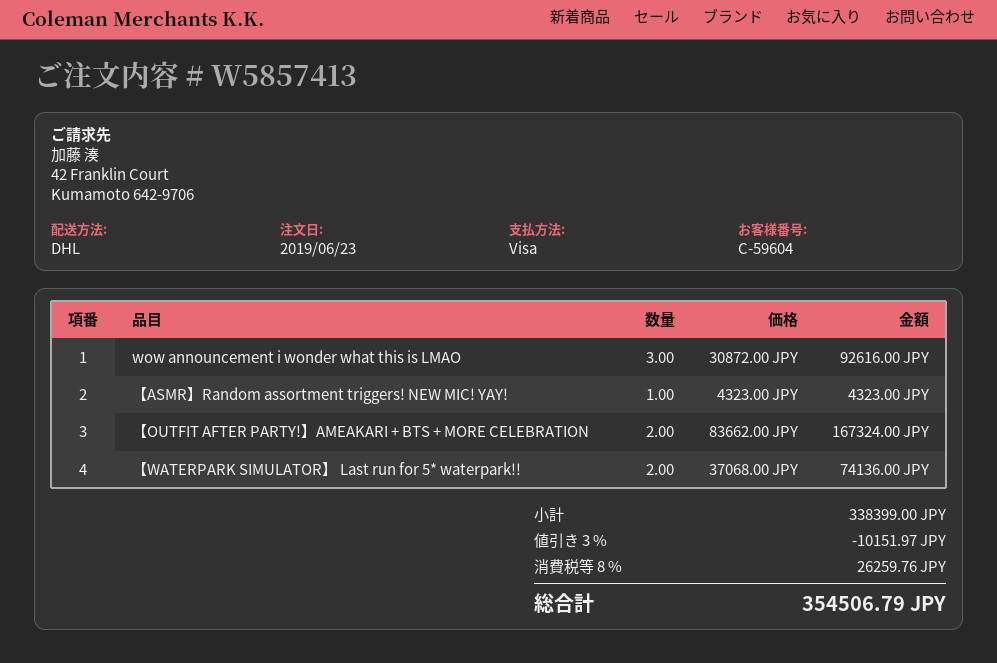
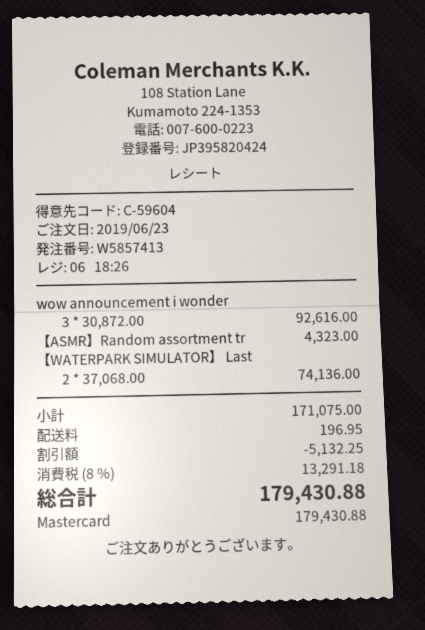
payment method: Visa -> Mastercard
【OUTFIT AFTER PARTY!】AMEAKARI + BTS + MORE CELEBRATION: 2 x 83662.00 = 167324.00 -> none
subtotal: 338399.00 -> 171075.00
discount: 10151.97 -> 5132.25
shipping: none -> 196.95
tax: 8% = 26259.76 -> 8% = 13291.18
total: 354506.79 -> 179430.88

